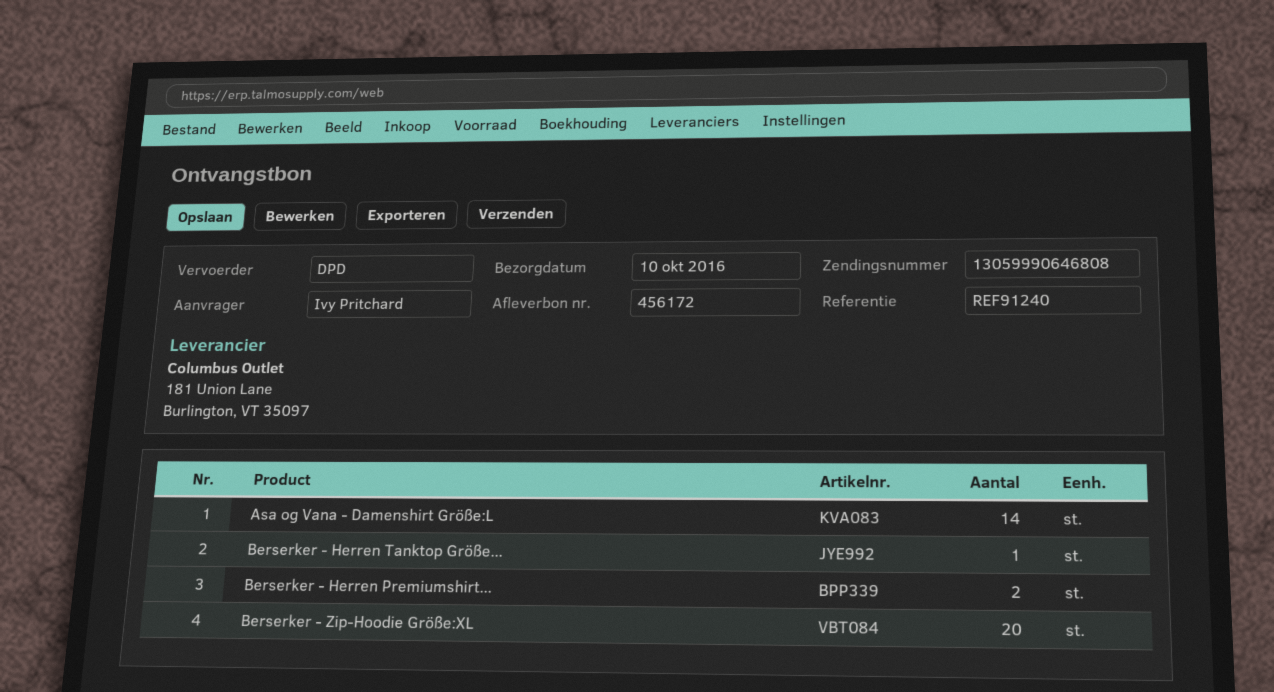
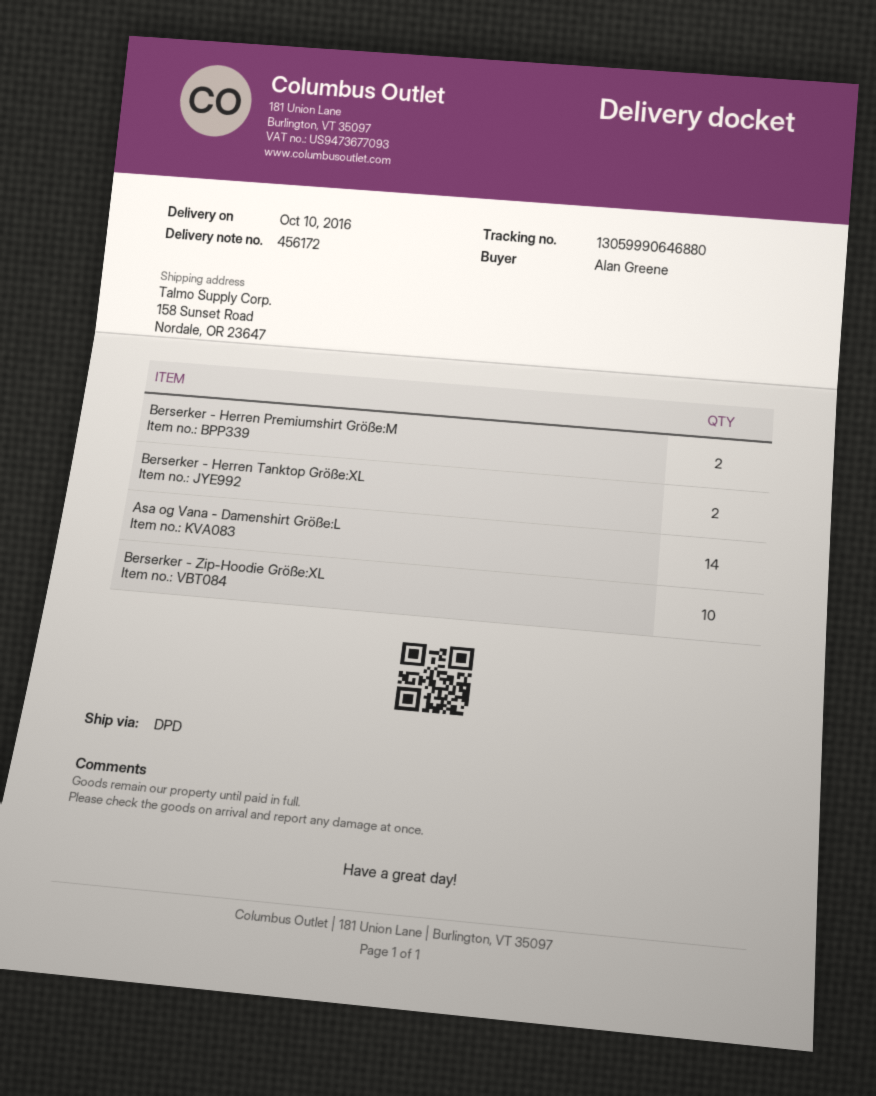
ordered by: Ivy Pritchard -> Alan Greene
tracking number: 13059990646808 -> 13059990646880
Berserker - Herren Tanktop Größe...: 1 -> 2
Berserker - Zip-Hoodie Größe:XL: 20 -> 10

